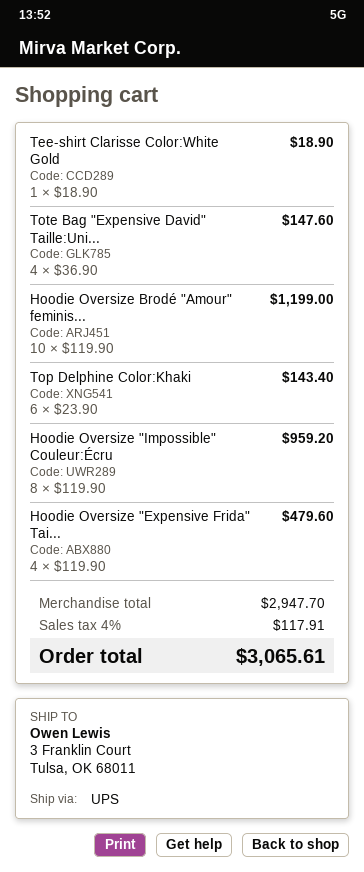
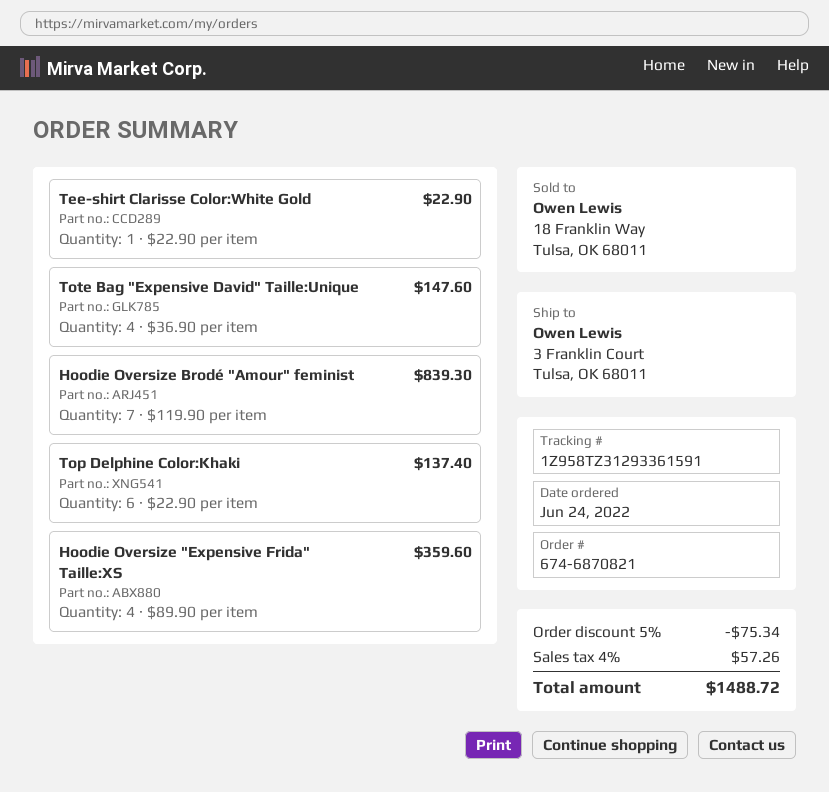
Tee-shirt Clarisse Color:White Gold: 1 x 18.90 = 18.90 -> 1 x 22.90 = 22.90
Hoodie Oversize Brodé "Amour" feminis...: 10 x 119.90 = 1199.00 -> 7 x 119.90 = 839.30
Top Delphine Color:Khaki: 6 x 23.90 = 143.40 -> 6 x 22.90 = 137.40
Hoodie Oversize "Impossible" Couleur:Écru: 8 x 119.90 = 959.20 -> none
Hoodie Oversize "Expensive Frida" Tai...: 4 x 119.90 = 479.60 -> 4 x 89.90 = 359.60
discount: none -> 5% = 75.34
tax: 4% = 117.91 -> 4% = 57.26
total: 3065.61 -> 1488.72

